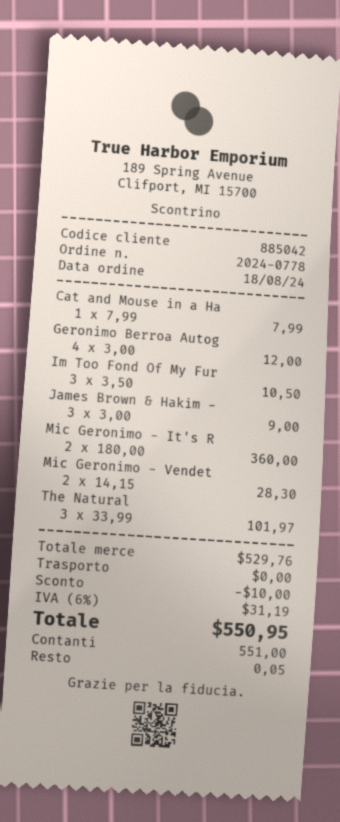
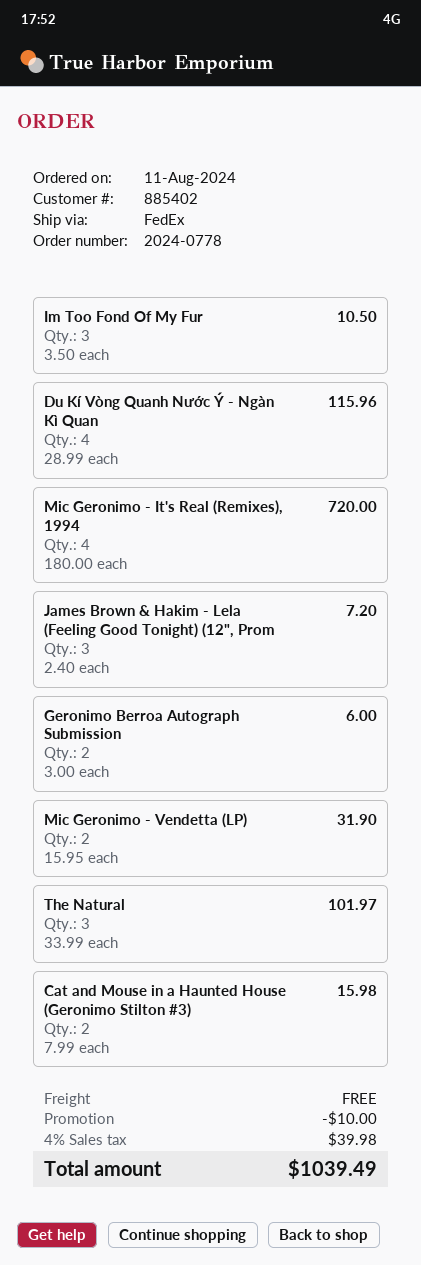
order date: 2024-08-18 -> 2024-08-11
customer number: 885042 -> 885402
Cat and Mouse in a Ha: 1 x 7.99 = 7.99 -> 2 x 7.99 = 15.98
Geronimo Berroa Autog: 4 x 3.00 = 12.00 -> 2 x 3.00 = 6.00
James Brown & Hakim -: 3 x 3.00 = 9.00 -> 3 x 2.40 = 7.20
Mic Geronimo - It's R: 2 x 180.00 = 360.00 -> 4 x 180.00 = 720.00
Mic Geronimo - Vendet: 2 x 14.15 = 28.30 -> 2 x 15.95 = 31.90
Du Kí Vòng Quanh Nước Ý - Ngàn Kì Quan: none -> 4 x 28.99 = 115.96
tax: 6% = 31.19 -> 4% = 39.98
total: 550.95 -> 1039.49

